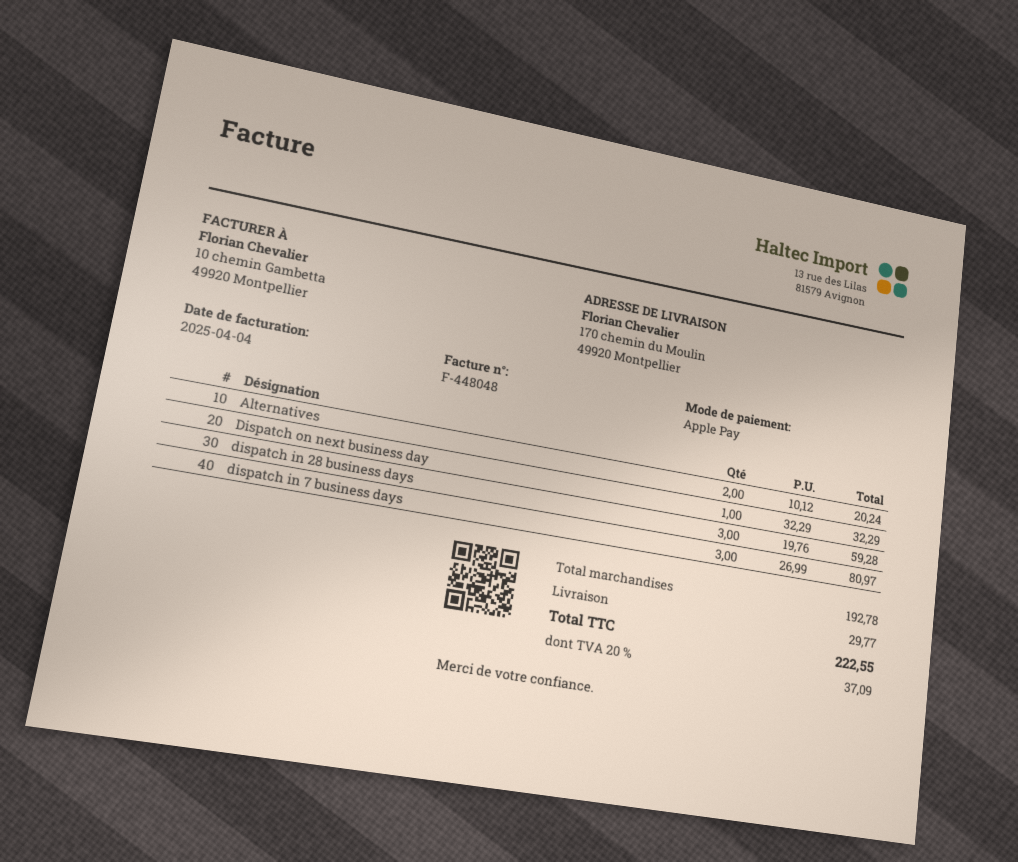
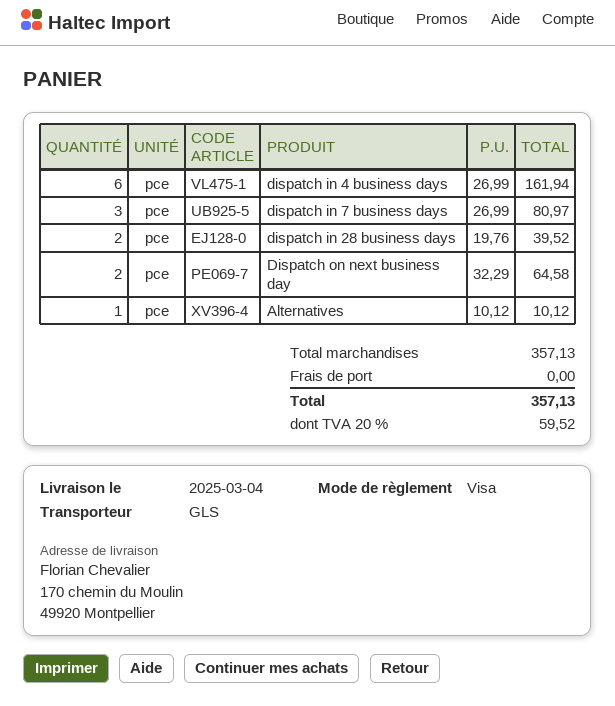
payment method: Apple Pay -> Visa
Alternatives: 2 x 10.12 = 20.24 -> 1 x 10.12 = 10.12
Dispatch on next business day: 1 x 32.29 = 32.29 -> 2 x 32.29 = 64.58
dispatch in 28 business days: 3 x 19.76 = 59.28 -> 2 x 19.76 = 39.52
dispatch in 4 business days: none -> 6 x 26.99 = 161.94
subtotal: 192.78 -> 357.13
shipping: 29.77 -> 0.00
tax: 20% = 37.09 -> 20% = 59.52
total: 222.55 -> 357.13

